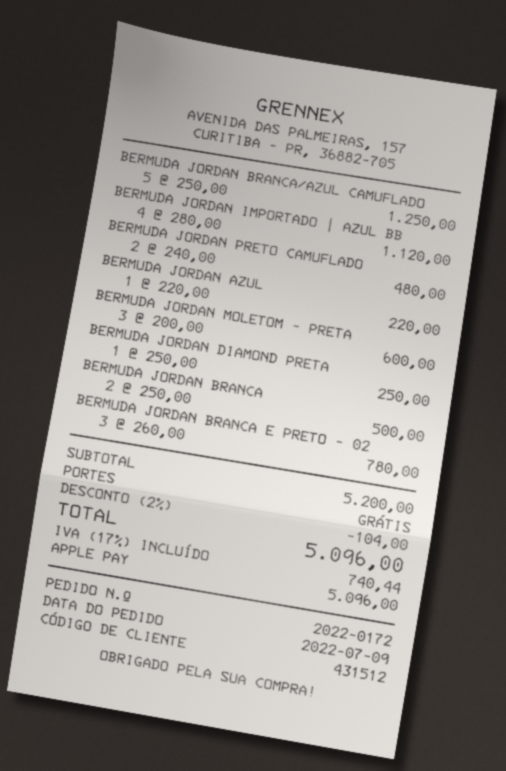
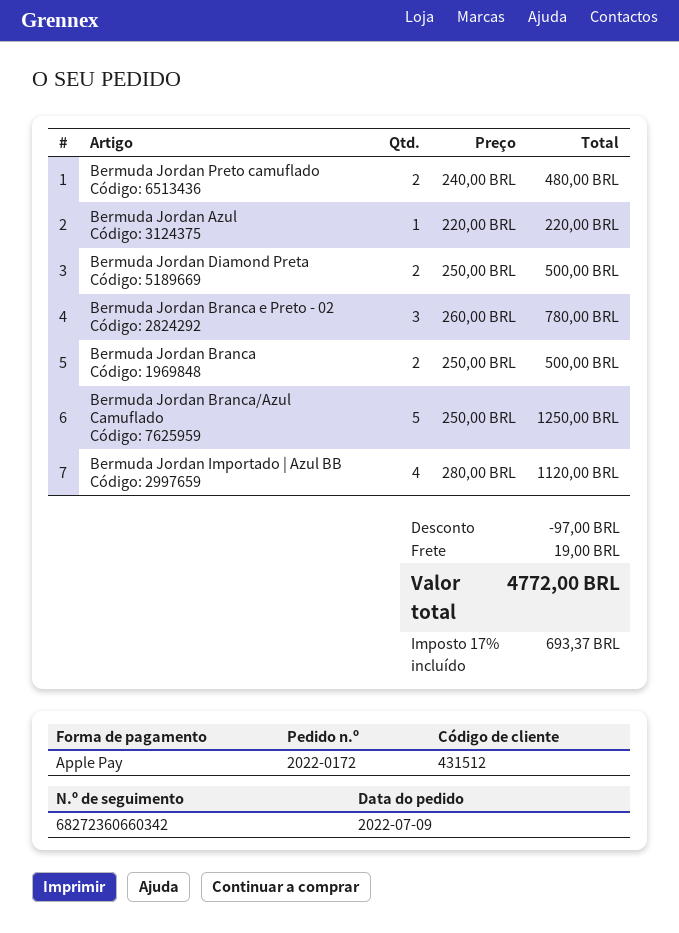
BERMUDA JORDAN MOLETOM - PRETA: 3 x 200.00 = 600.00 -> none
BERMUDA JORDAN DIAMOND PRETA: 1 x 250.00 = 250.00 -> 2 x 250.00 = 500.00
discount: 104.00 -> 97.00
shipping: 0.00 -> 19.00
tax: 17% = 740.44 -> 17% = 693.37
total: 5096.00 -> 4772.00

